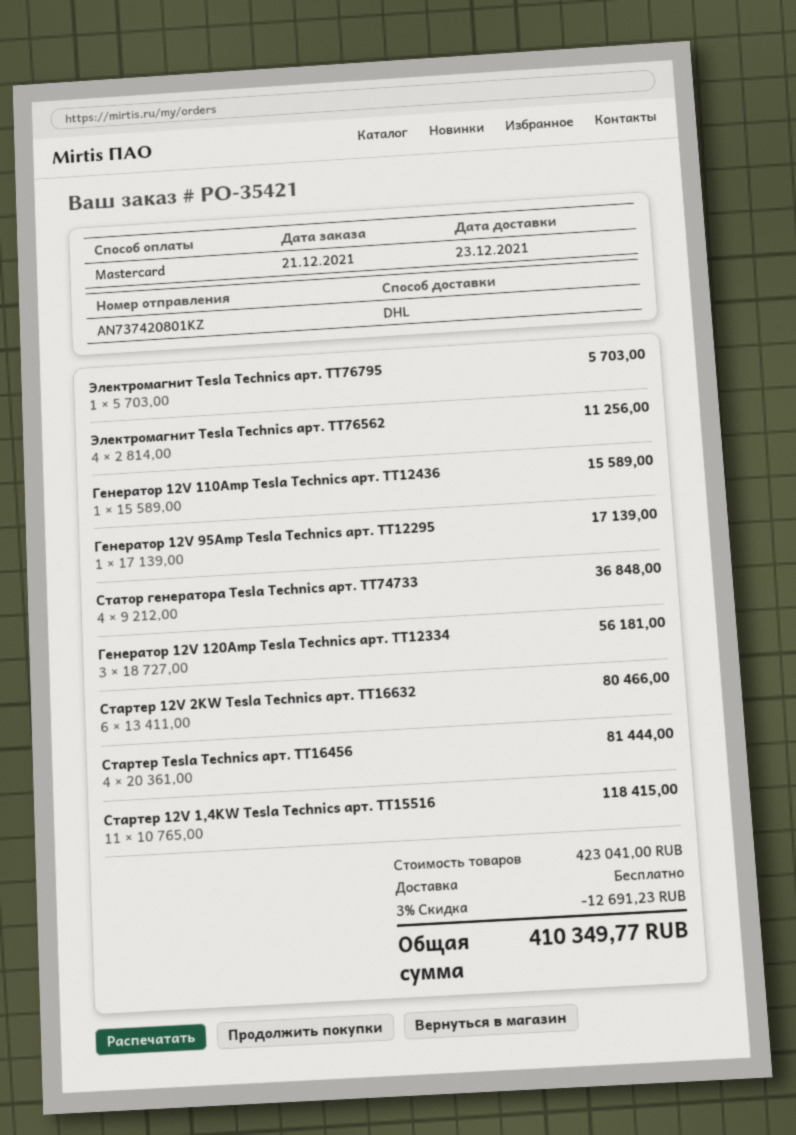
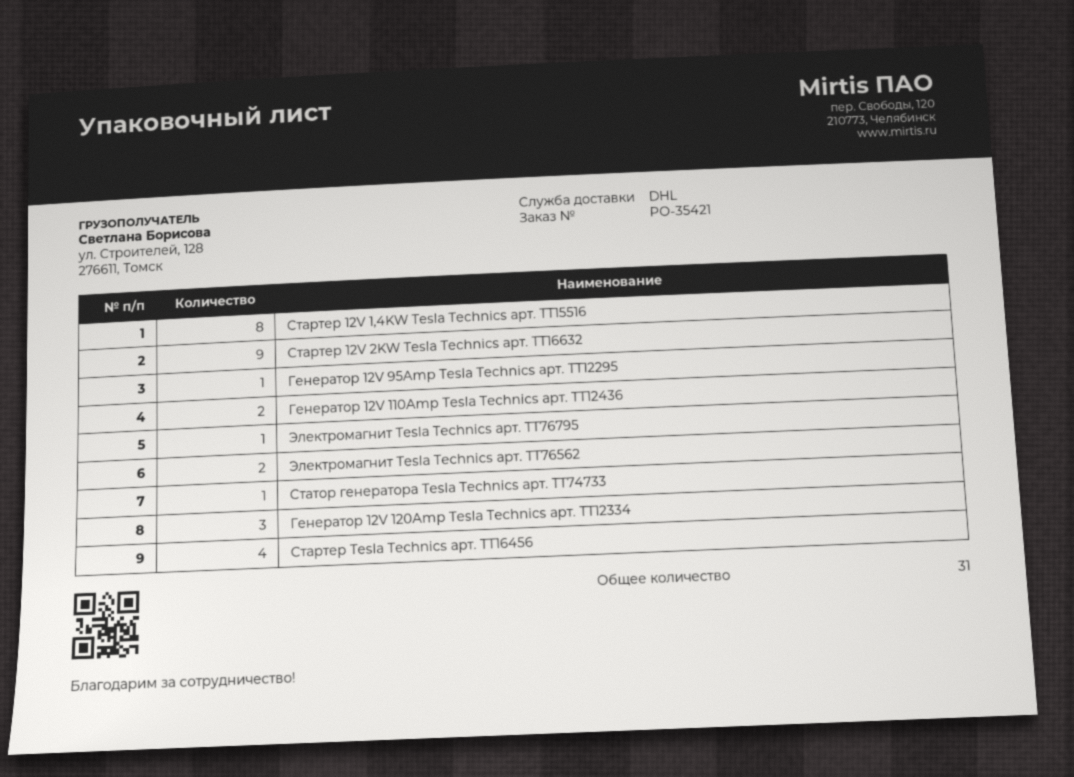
Электромагнит Tesla Technics арт. TT76562: 4 -> 2
Генератор 12V 110Amp Tesla Technics арт. TT12436: 1 -> 2
Статор генератора Tesla Technics арт. TT74733: 4 -> 1
Стартер 12V 2KW Tesla Technics арт. TT16632: 6 -> 9
Стартер 12V 1,4KW Tesla Technics арт. TT15516: 11 -> 8

